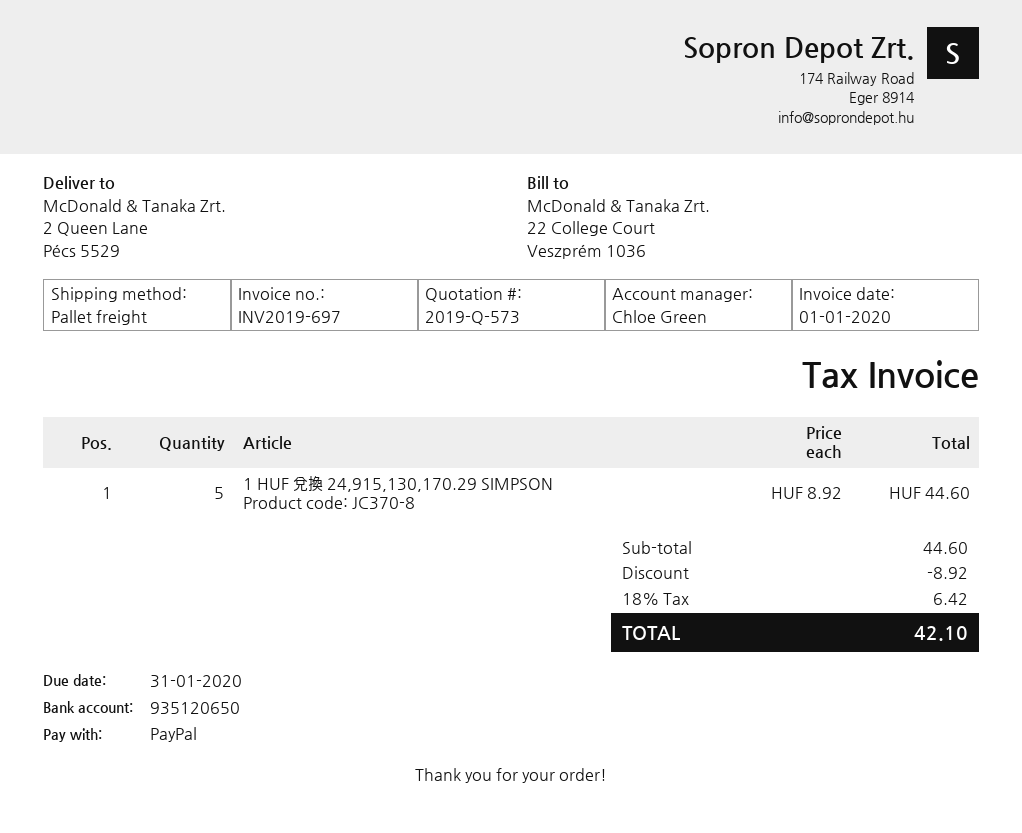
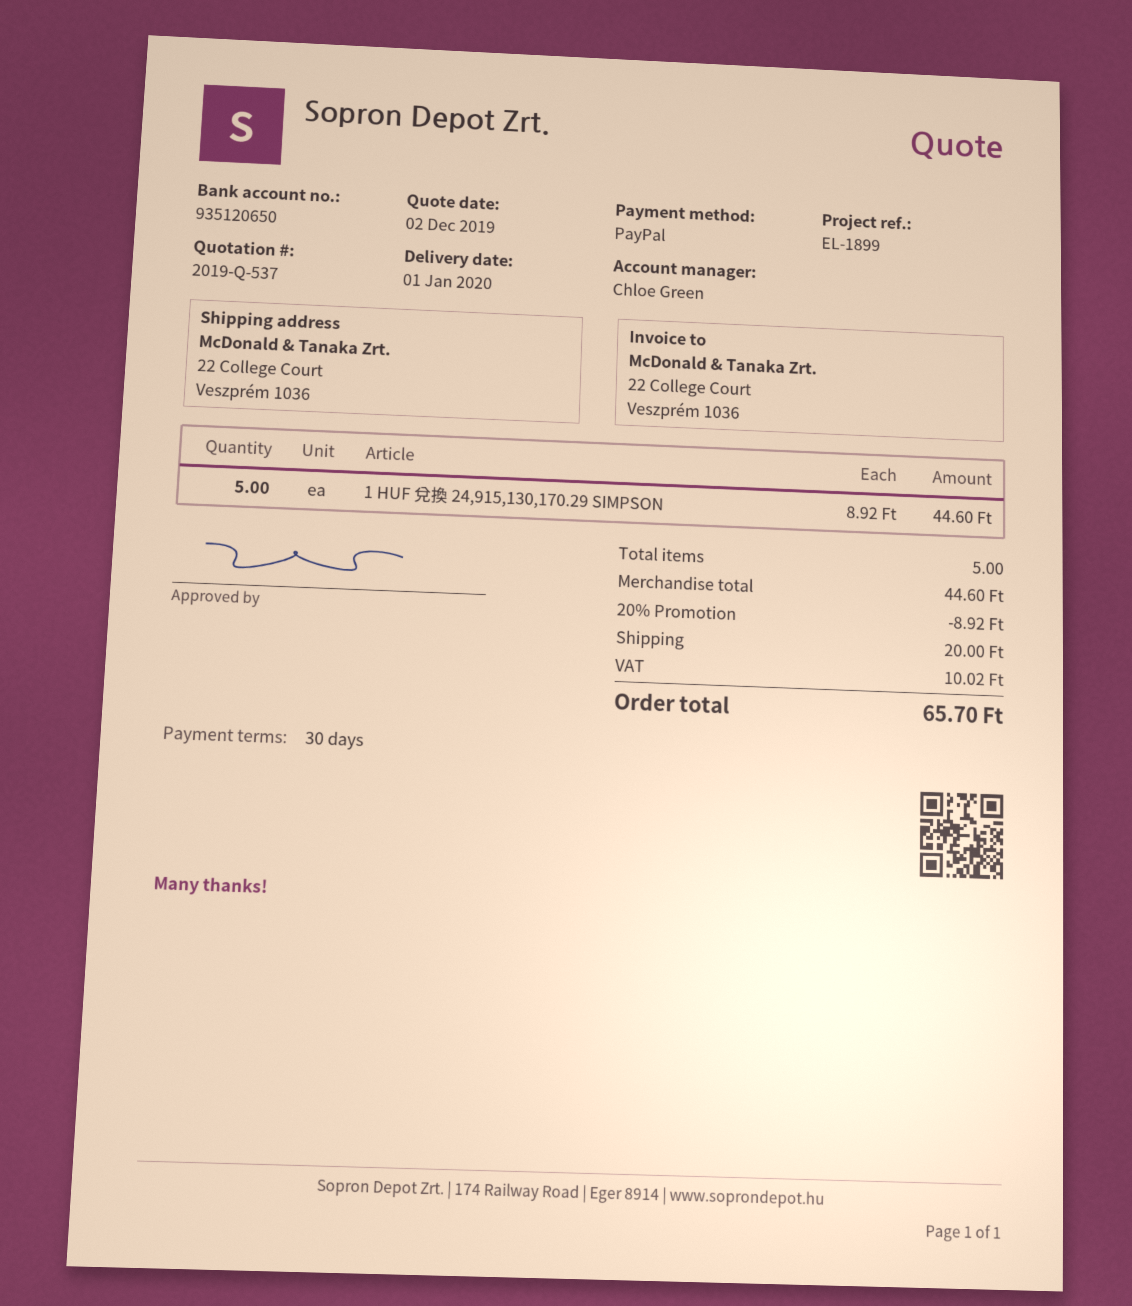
quote number: 2019-Q-573 -> 2019-Q-537
ship to: 2 Queen Lane, Pécs 5529 -> 22 College Court, Veszprém 1036
shipping: none -> 20.00
tax: 6.42 -> 10.02
total: 42.10 -> 65.70

